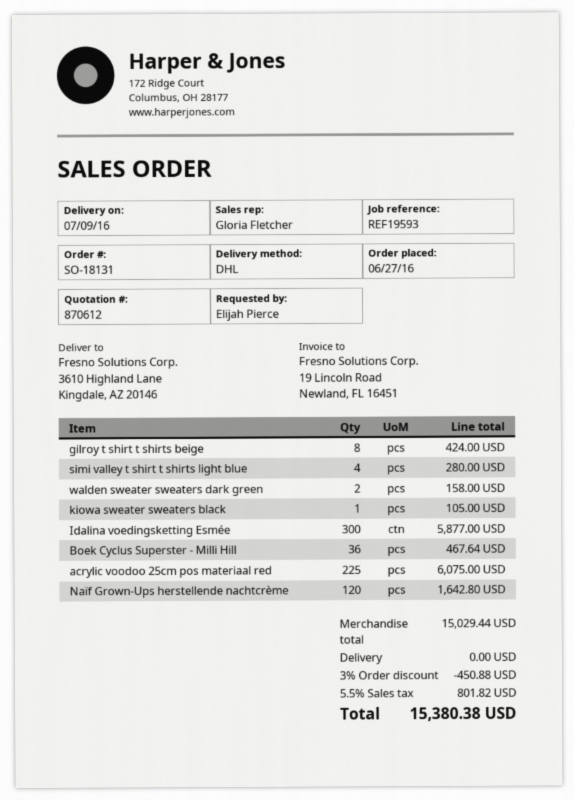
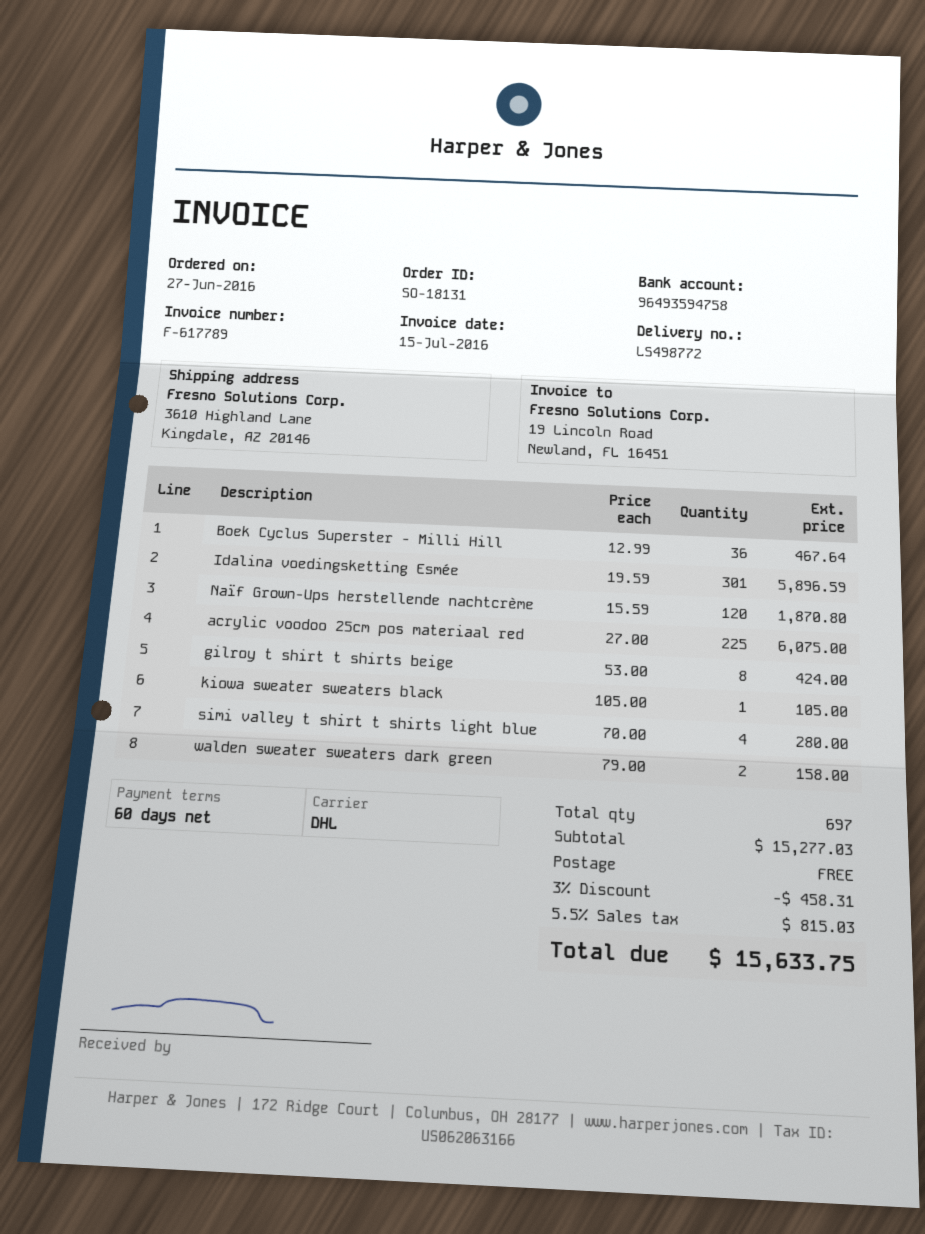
Idalina voedingsketting Esmée: 300 for 5877.00 -> 301 for 5896.59
Naïf Grown-Ups herstellende nachtcrème: 120 for 1642.80 -> 120 for 1870.80
subtotal: 15029.44 -> 15277.03
discount: 3% = 450.88 -> 3% = 458.31
tax: 5.5% = 801.82 -> 5.5% = 815.03
total: 15380.38 -> 15633.75

